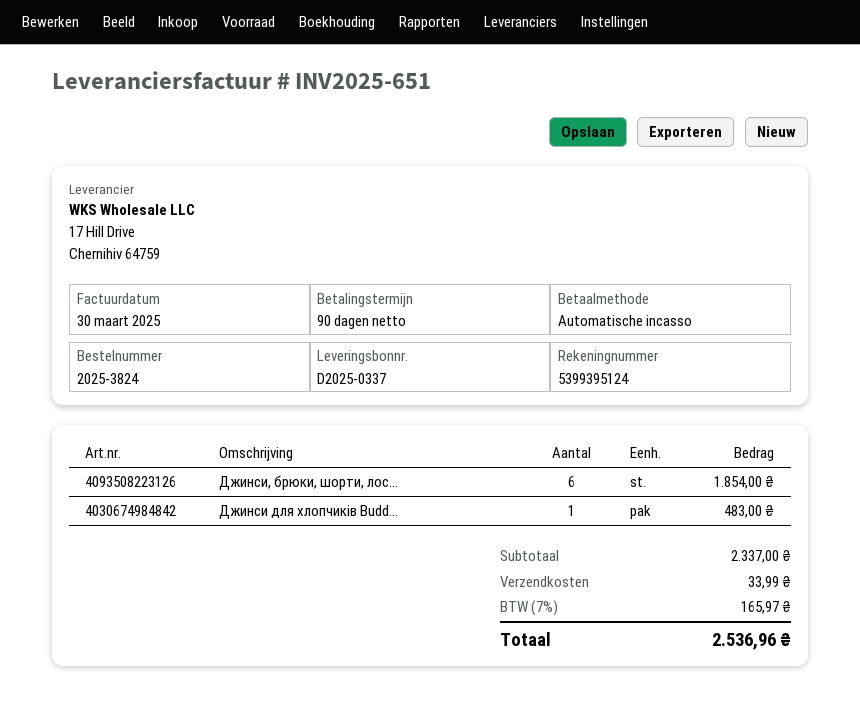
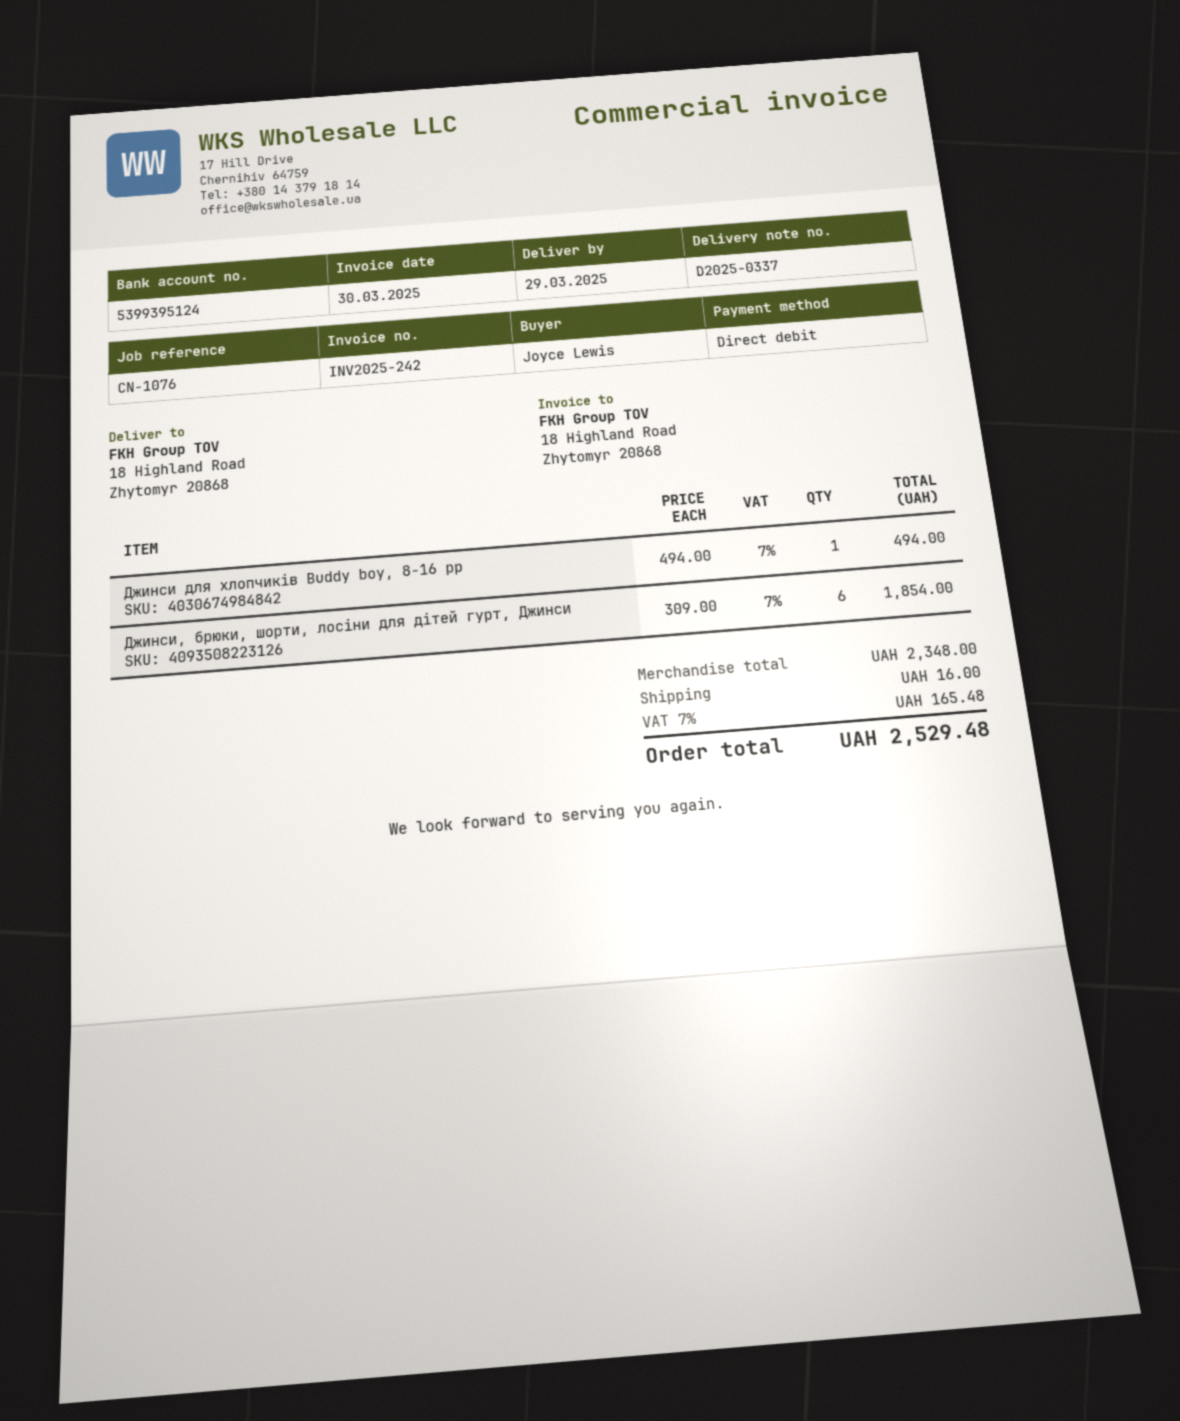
invoice number: INV2025-651 -> INV2025-242
Джинси для хлопчиків Budd...: 1 for 483.00 -> 1 for 494.00
subtotal: 2337.00 -> 2348.00
shipping: 33.99 -> 16.00
tax: 7% = 165.97 -> 7% = 165.48
total: 2536.96 -> 2529.48

